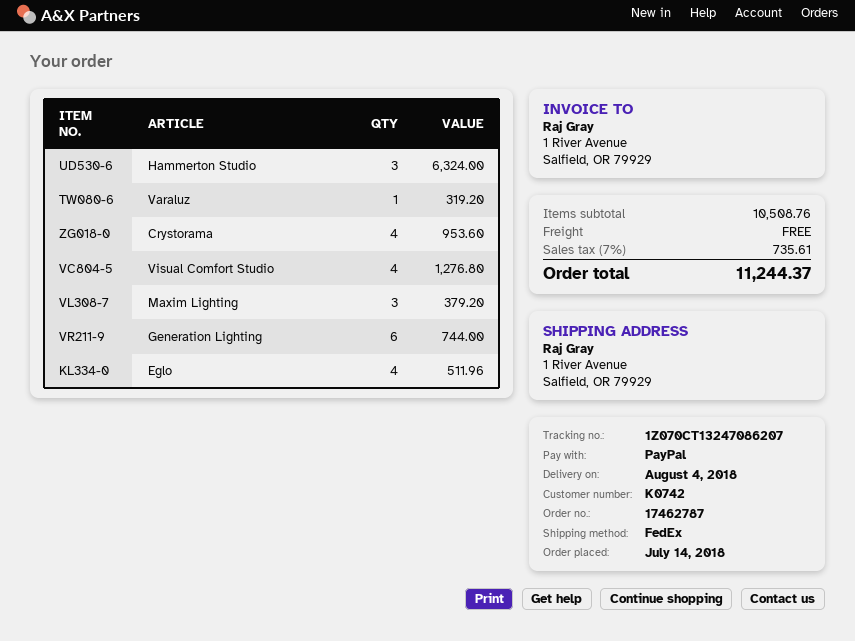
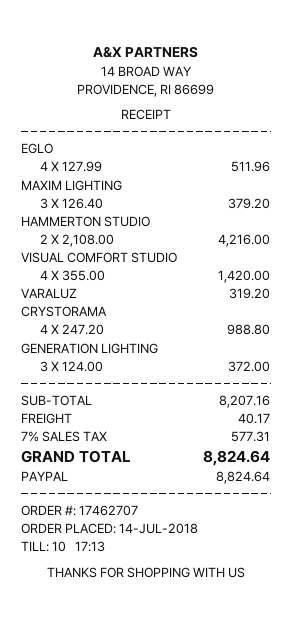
order number: 17462787 -> 17462707
Hammerton Studio: 3 for 6324.00 -> 2 for 4216.00
Crystorama: 4 for 953.60 -> 4 for 988.80
Visual Comfort Studio: 4 for 1276.80 -> 4 for 1420.00
Generation Lighting: 6 for 744.00 -> 3 for 372.00
subtotal: 10508.76 -> 8207.16
shipping: 0.00 -> 40.17
tax: 7% = 735.61 -> 7% = 577.31
total: 11244.37 -> 8824.64

